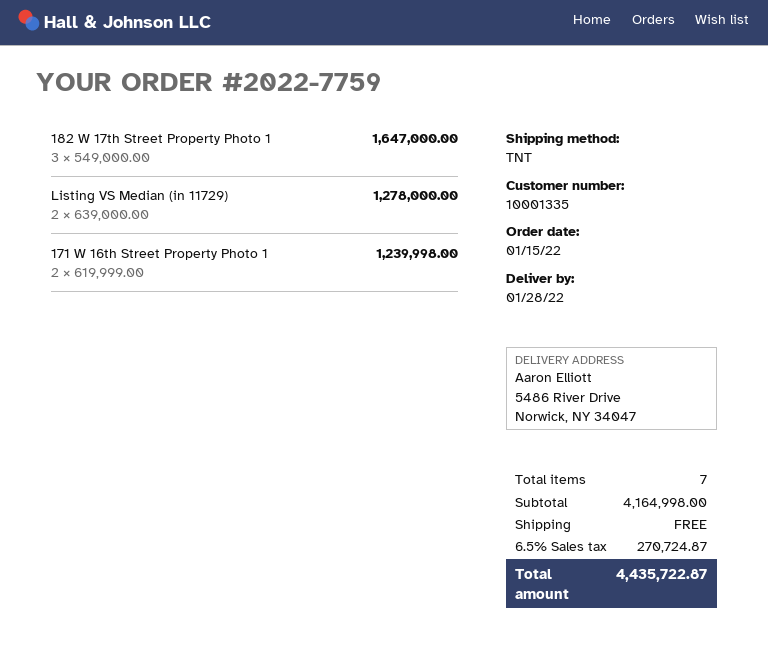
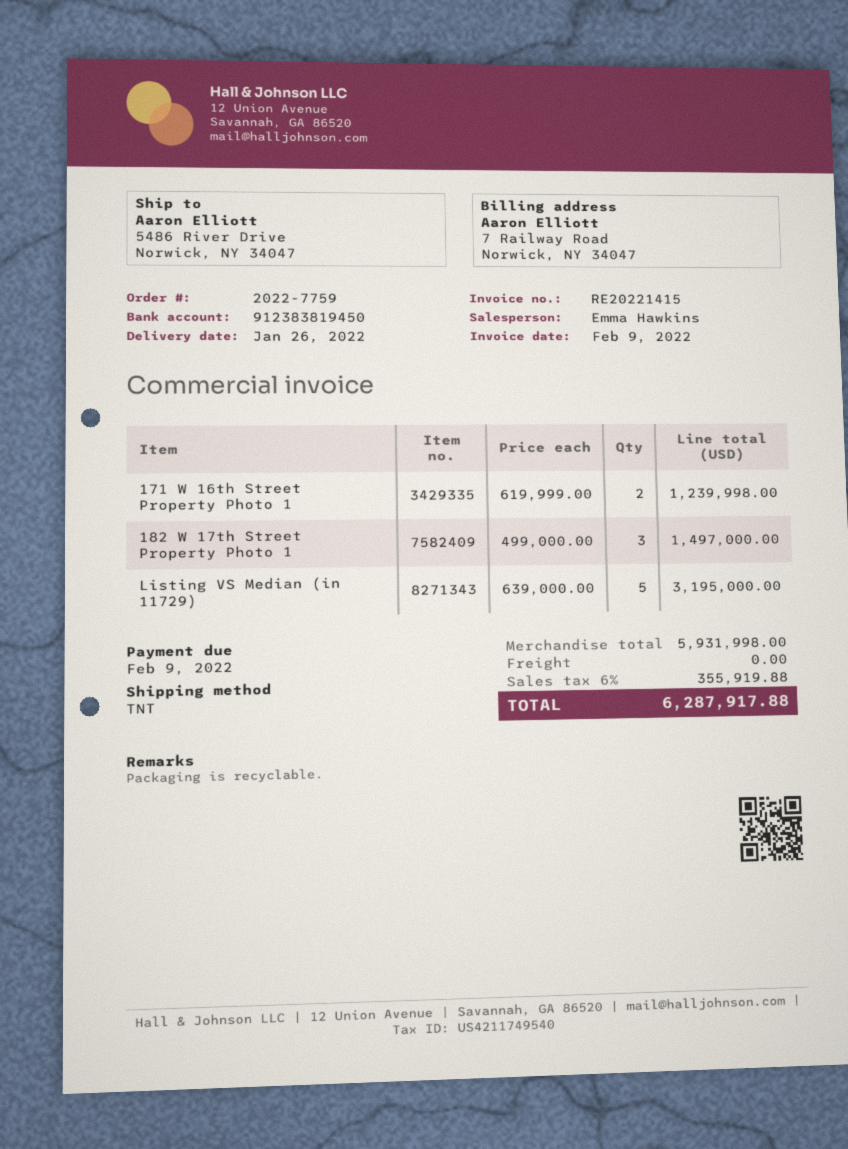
delivery date: 2022-01-28 -> 2022-01-26
182 W 17th Street Property Photo 1: 3 x 549000.00 = 1647000.00 -> 3 x 499000.00 = 1497000.00
Listing VS Median (in 11729): 2 x 639000.00 = 1278000.00 -> 5 x 639000.00 = 3195000.00
subtotal: 4164998.00 -> 5931998.00
tax: 6.5% = 270724.87 -> 6% = 355919.88
total: 4435722.87 -> 6287917.88

